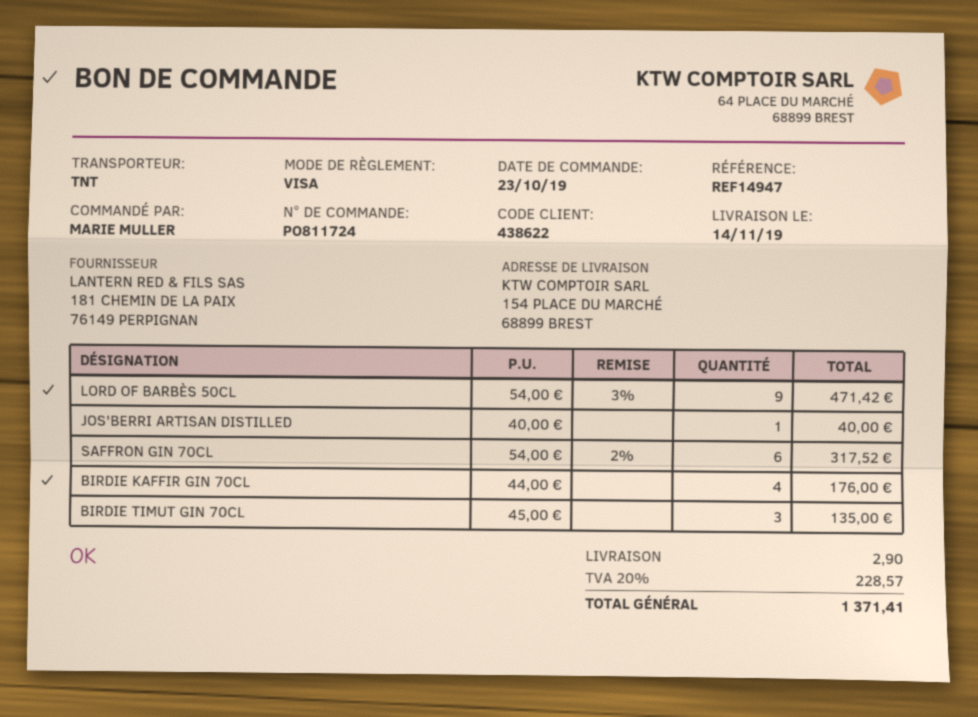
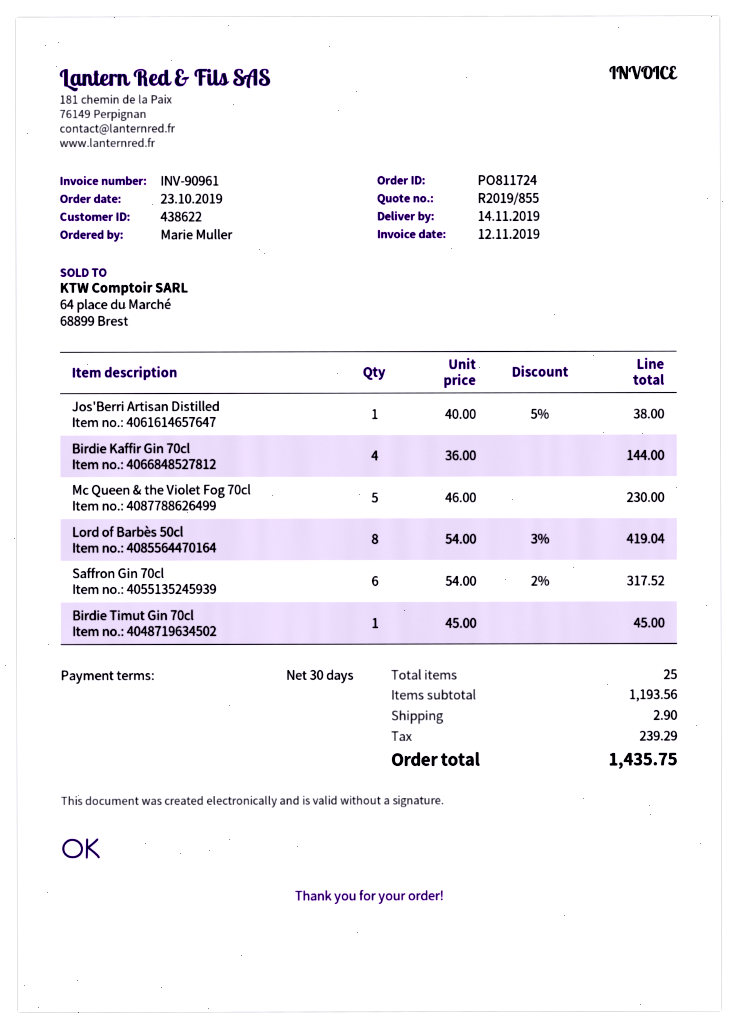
LORD OF BARBÈS 50CL: 9 x 54.00 - 3% = 471.42 -> 8 x 54.00 - 3% = 419.04
JOS'BERRI ARTISAN DISTILLED: 1 x 40.00 = 40.00 -> 1 x 40.00 - 5% = 38.00
BIRDIE KAFFIR GIN 70CL: 4 x 44.00 = 176.00 -> 4 x 36.00 = 144.00
BIRDIE TIMUT GIN 70CL: 3 x 45.00 = 135.00 -> 1 x 45.00 = 45.00
Mc Queen & the Violet Fog 70cl: none -> 5 x 46.00 = 230.00
tax: 228.57 -> 239.29
total: 1371.41 -> 1435.75

